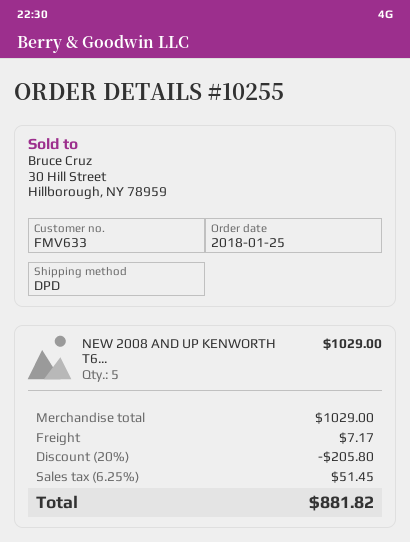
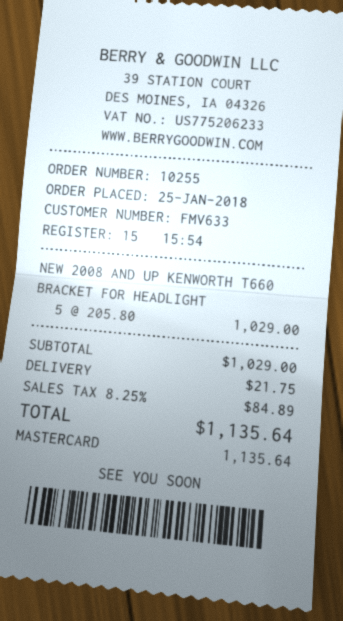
discount: 20% = 205.80 -> none
shipping: 7.17 -> 21.75
tax: 6.25% = 51.45 -> 8.25% = 84.89
total: 881.82 -> 1135.64

